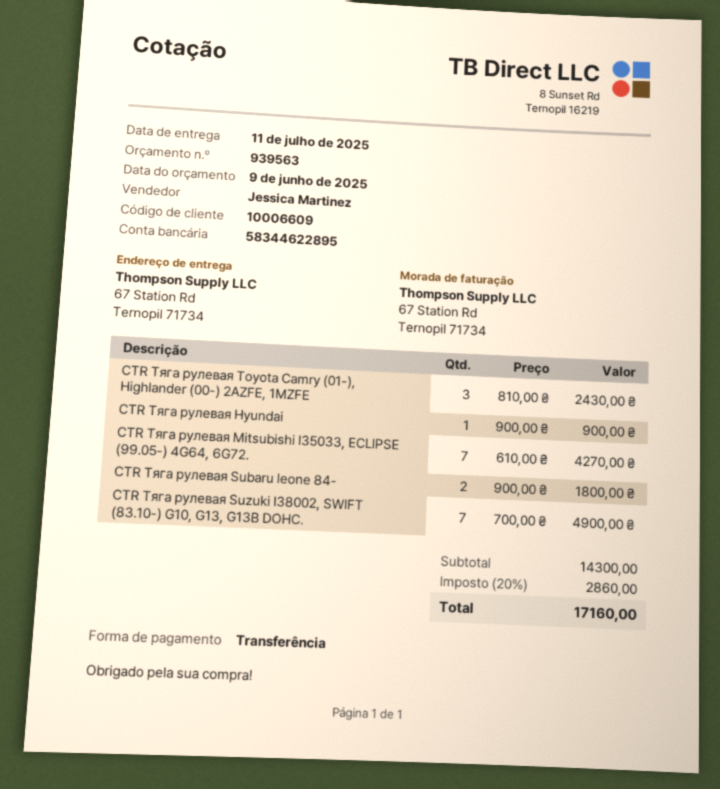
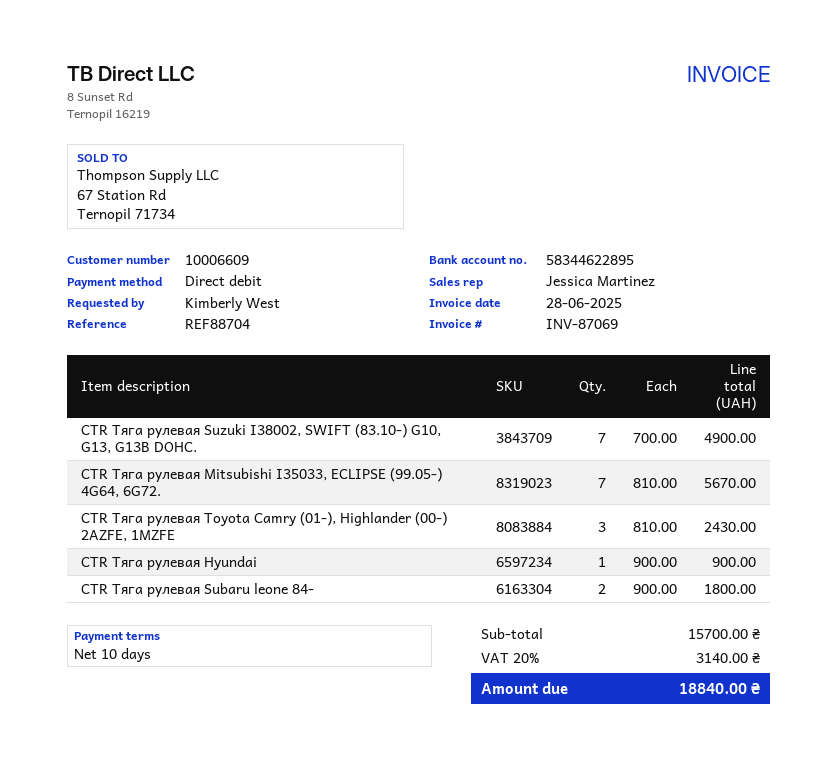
payment method: bank transfer -> direct debit
CTR Тяга рулевая Mitsubishi I35033, ECLIPSE (99.05-) 4G64, 6G72.: 7 x 610.00 = 4270.00 -> 7 x 810.00 = 5670.00
subtotal: 14300.00 -> 15700.00
tax: 20% = 2860.00 -> 20% = 3140.00
total: 17160.00 -> 18840.00

